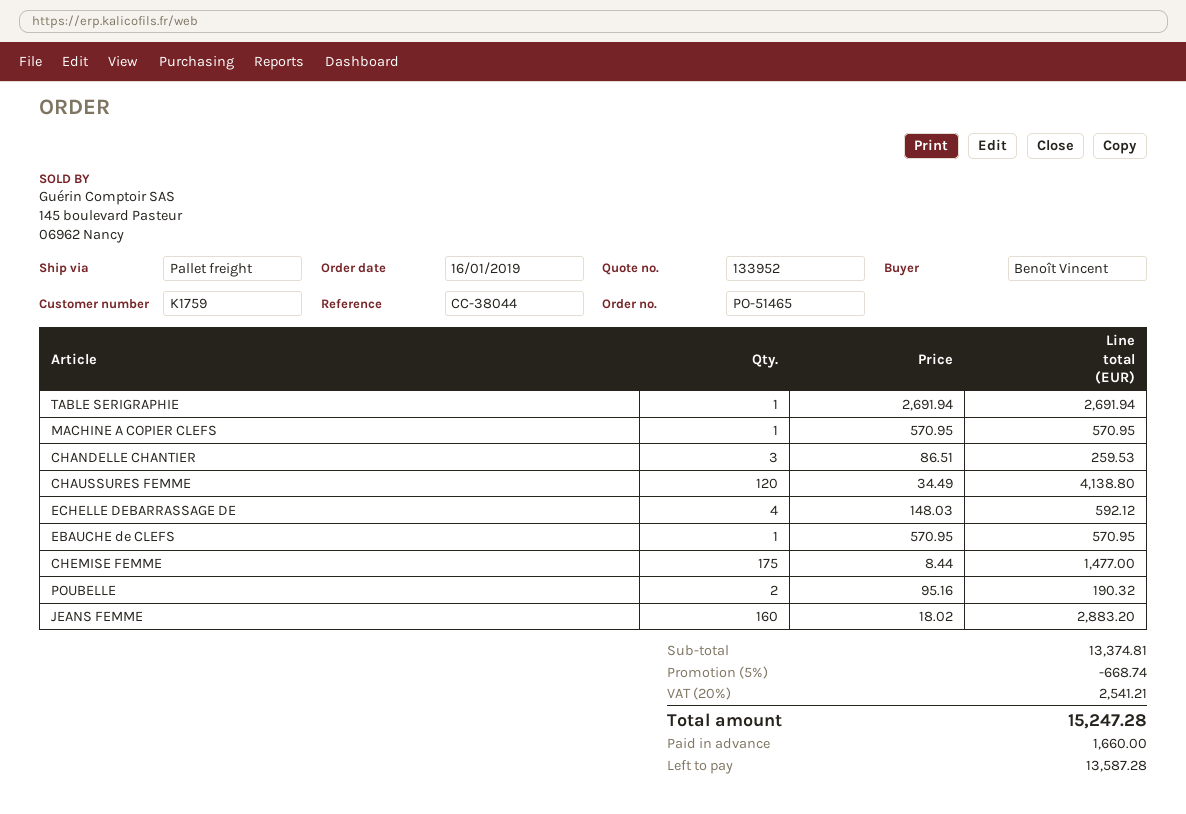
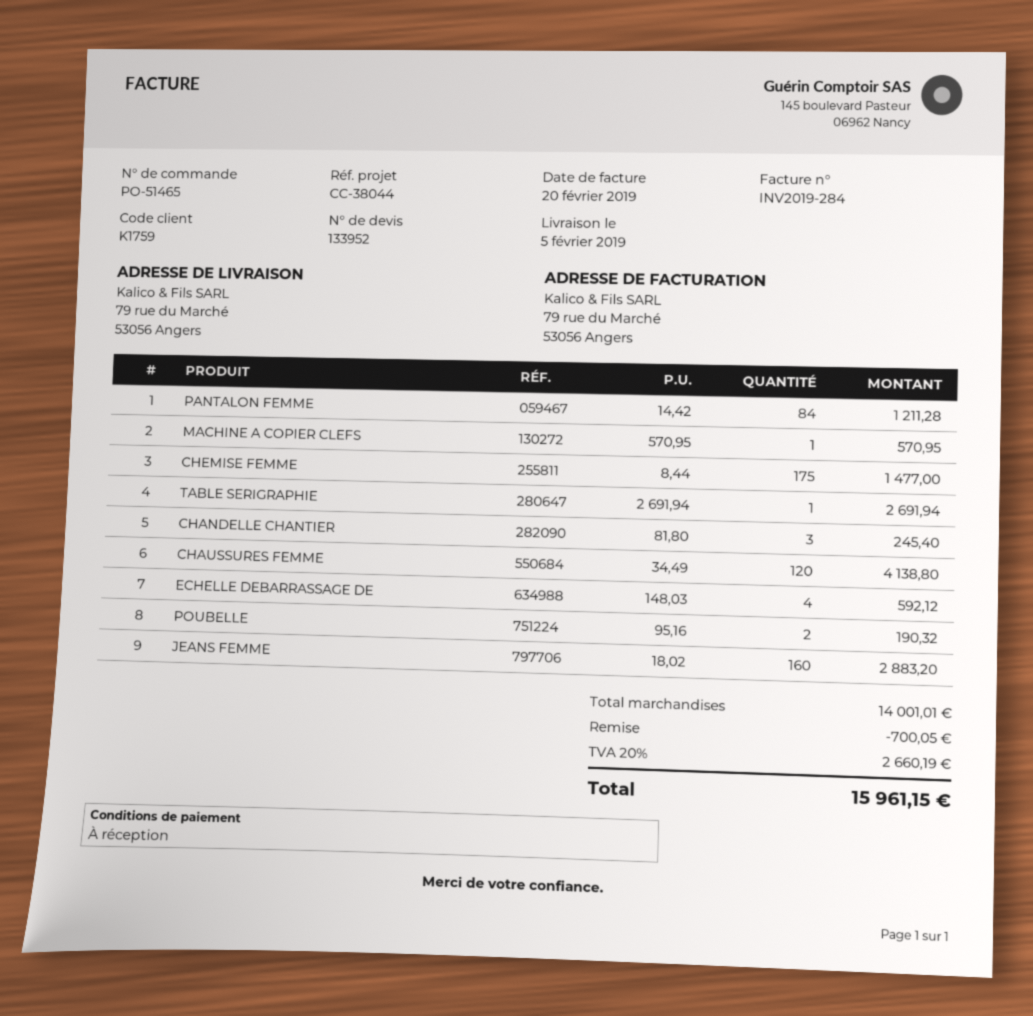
CHANDELLE CHANTIER: 3 x 86.51 = 259.53 -> 3 x 81.80 = 245.40
EBAUCHE de CLEFS: 1 x 570.95 = 570.95 -> none
PANTALON FEMME: none -> 84 x 14.42 = 1211.28
subtotal: 13374.81 -> 14001.01
discount: 668.74 -> 700.05
tax: 20% = 2541.21 -> 20% = 2660.19
total: 15247.28 -> 15961.15

